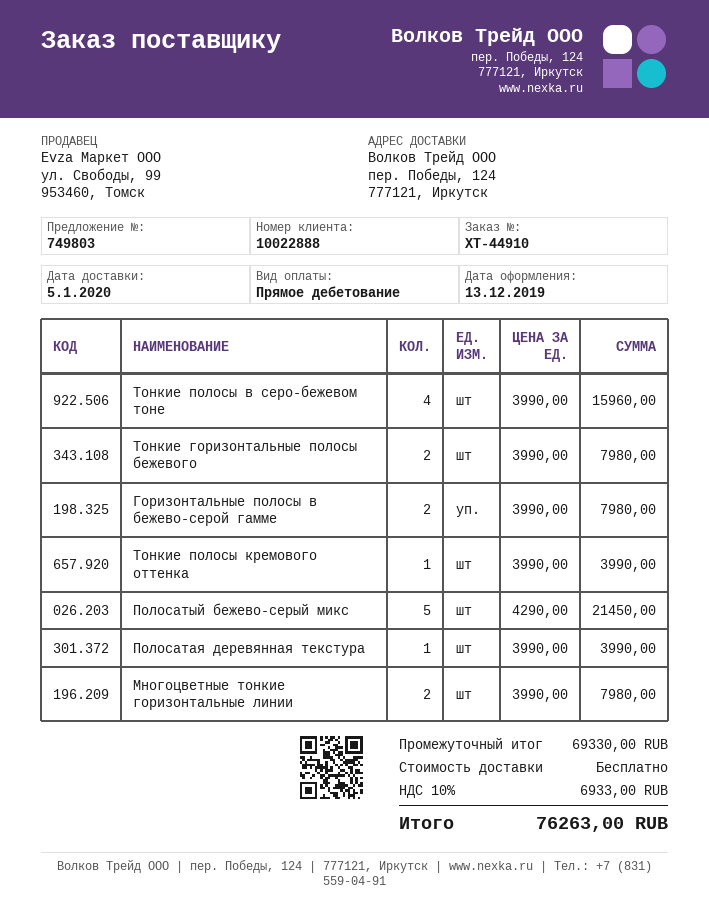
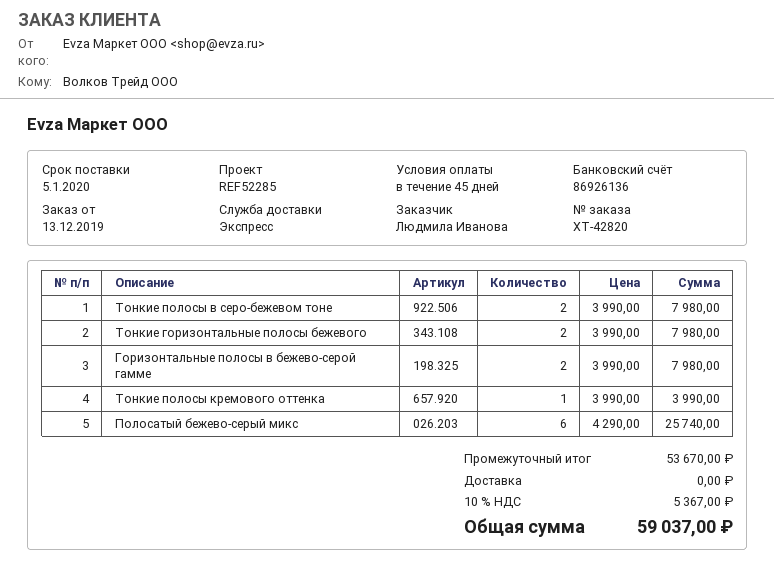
order number: XT-44910 -> XT-42820
Тонкие полосы в серо-бежевом тоне: 4 x 3990.00 = 15960.00 -> 2 x 3990.00 = 7980.00
Полосатый бежево-серый микс: 5 x 4290.00 = 21450.00 -> 6 x 4290.00 = 25740.00
Полосатая деревянная текстура: 1 x 3990.00 = 3990.00 -> none
Многоцветные тонкие горизонтальные линии: 2 x 3990.00 = 7980.00 -> none
subtotal: 69330.00 -> 53670.00
tax: 10% = 6933.00 -> 10% = 5367.00
total: 76263.00 -> 59037.00

